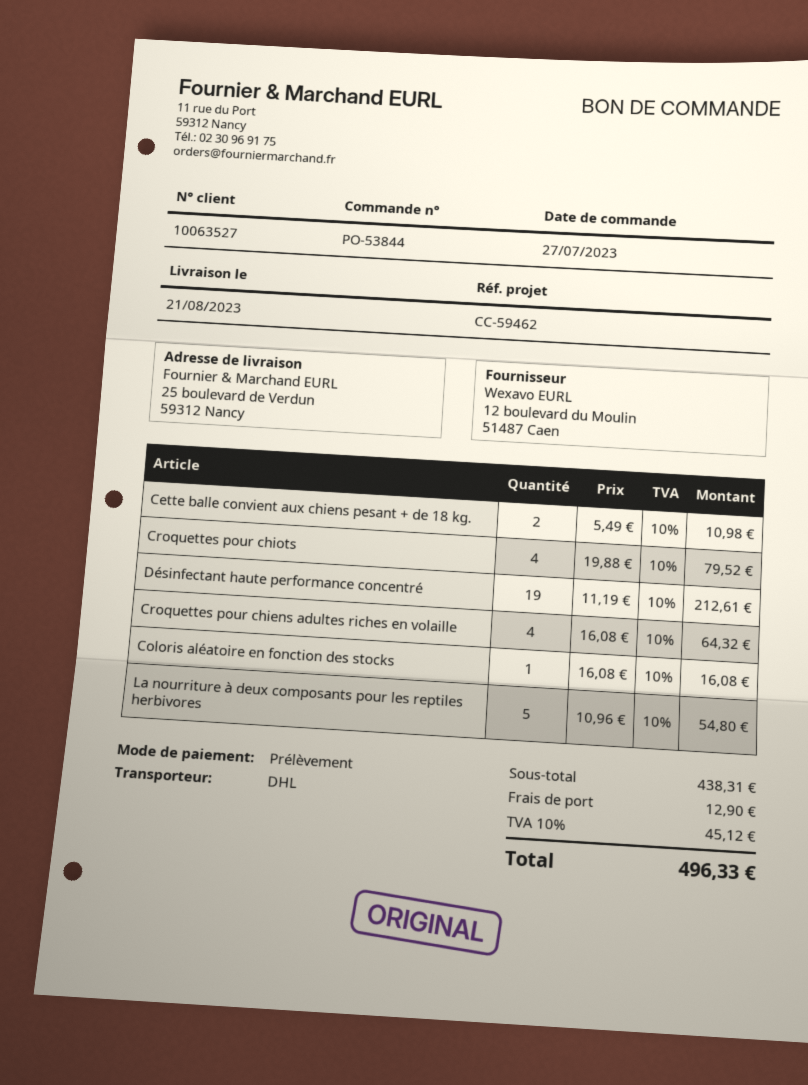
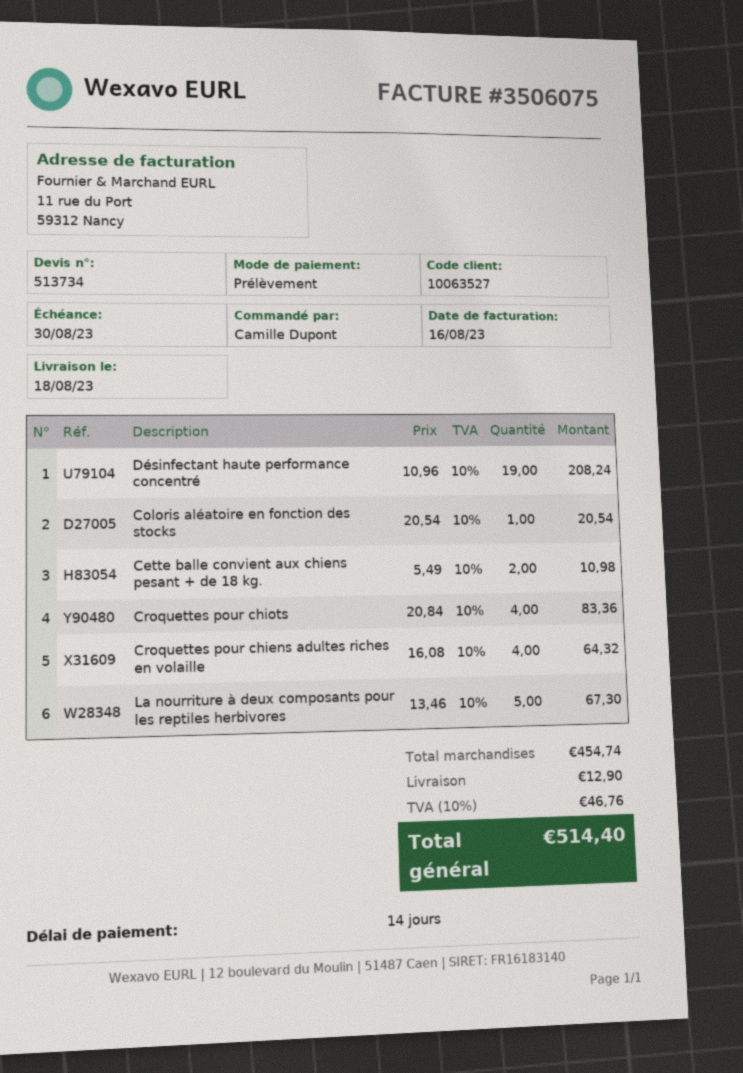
delivery date: 2023-08-21 -> 2023-08-18
Croquettes pour chiots: 4 x 19.88 = 79.52 -> 4 x 20.84 = 83.36
Désinfectant haute performance concentré: 19 x 11.19 = 212.61 -> 19 x 10.96 = 208.24
Coloris aléatoire en fonction des stocks: 1 x 16.08 = 16.08 -> 1 x 20.54 = 20.54
La nourriture à deux composants pour les reptiles herbivores: 5 x 10.96 = 54.80 -> 5 x 13.46 = 67.30
subtotal: 438.31 -> 454.74
tax: 10% = 45.12 -> 10% = 46.76
total: 496.33 -> 514.40

